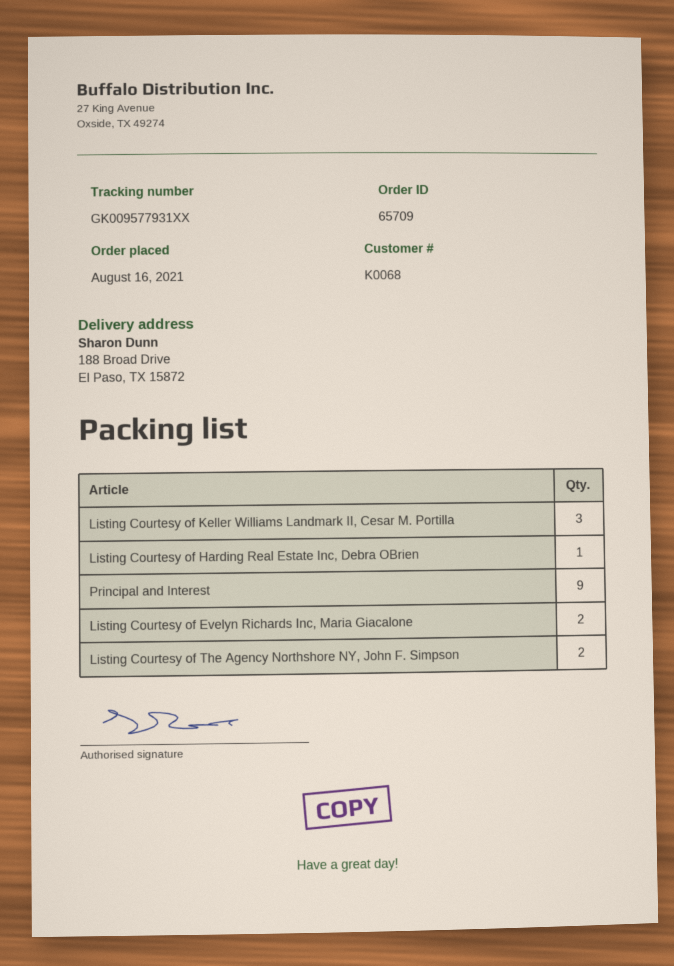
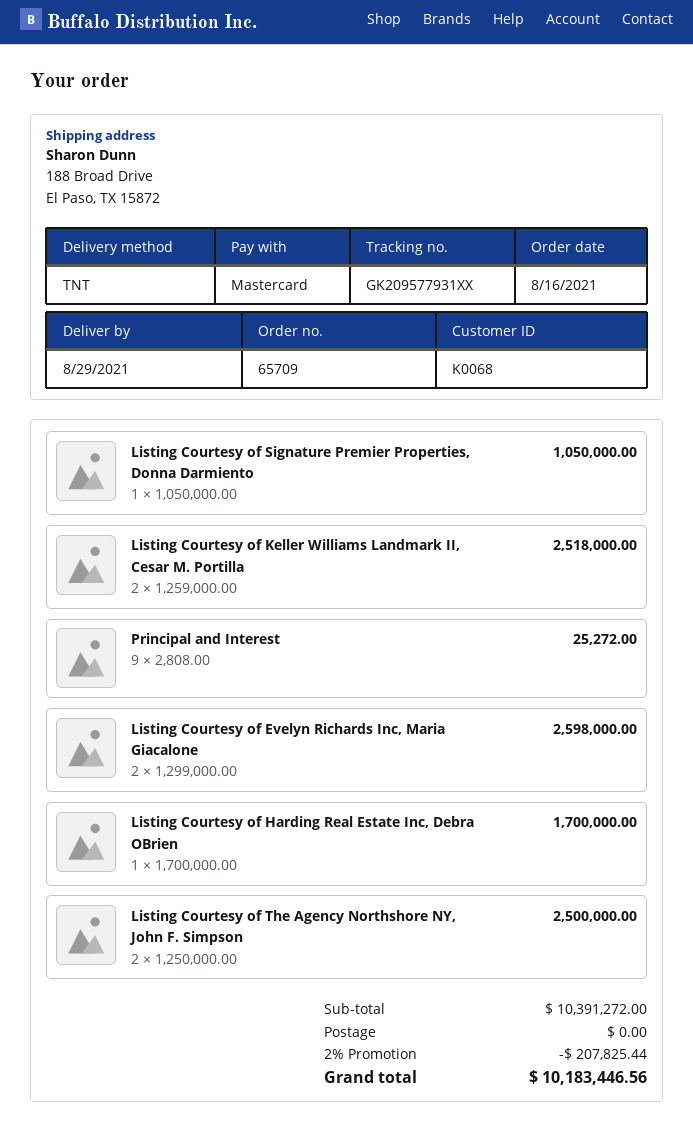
tracking number: GK009577931XX -> GK209577931XX
Listing Courtesy of Keller Williams Landmark II, Cesar M. Portilla: 3 -> 2
Listing Courtesy of Signature Premier Properties, Donna Darmiento: none -> 1

